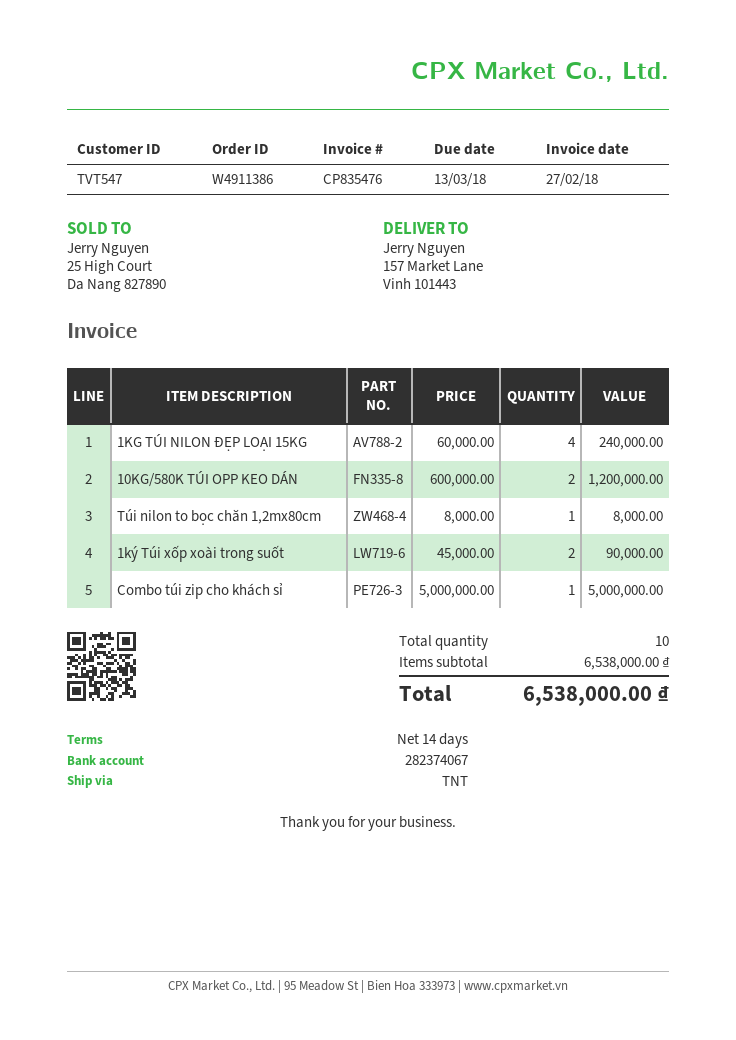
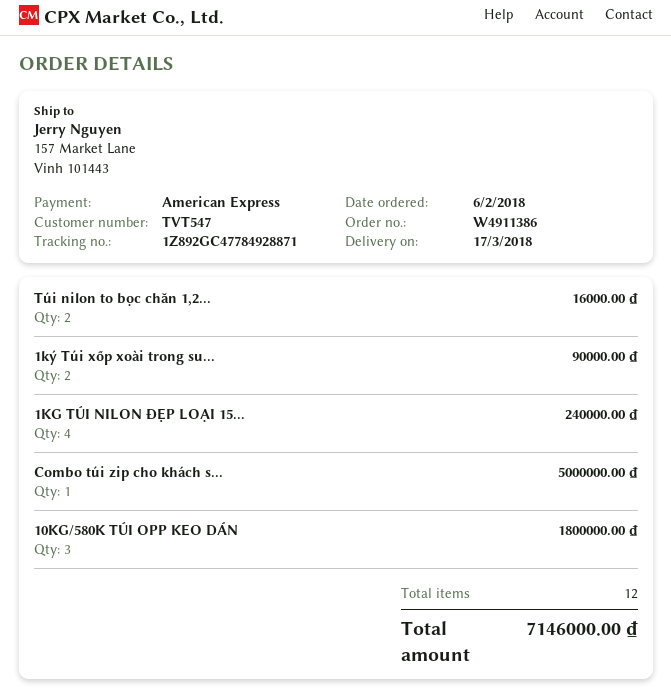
10KG/580K TÚI OPP KEO DÁN: 2 for 1200000.00 -> 3 for 1800000.00
Túi nilon to bọc chăn 1,2mx80cm: 1 for 8000.00 -> 2 for 16000.00
total quantity: 10 -> 12
total: 6538000.00 -> 7146000.00

